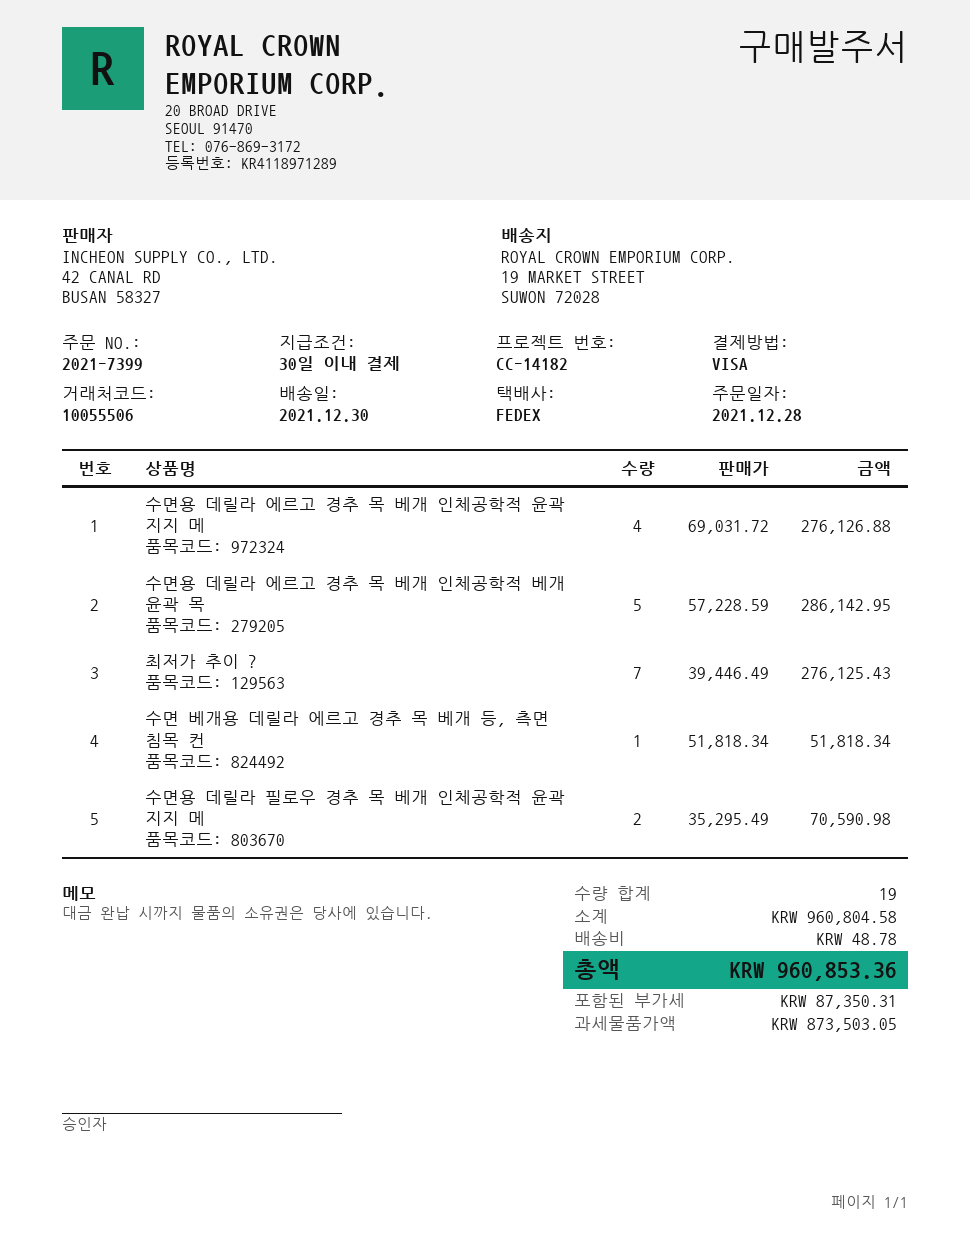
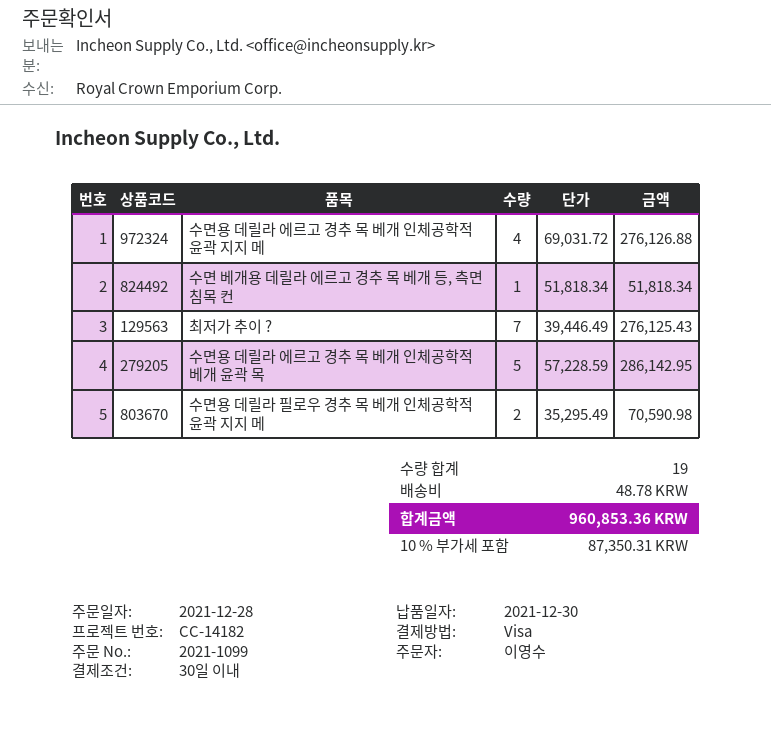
order number: 2021-7399 -> 2021-1099

